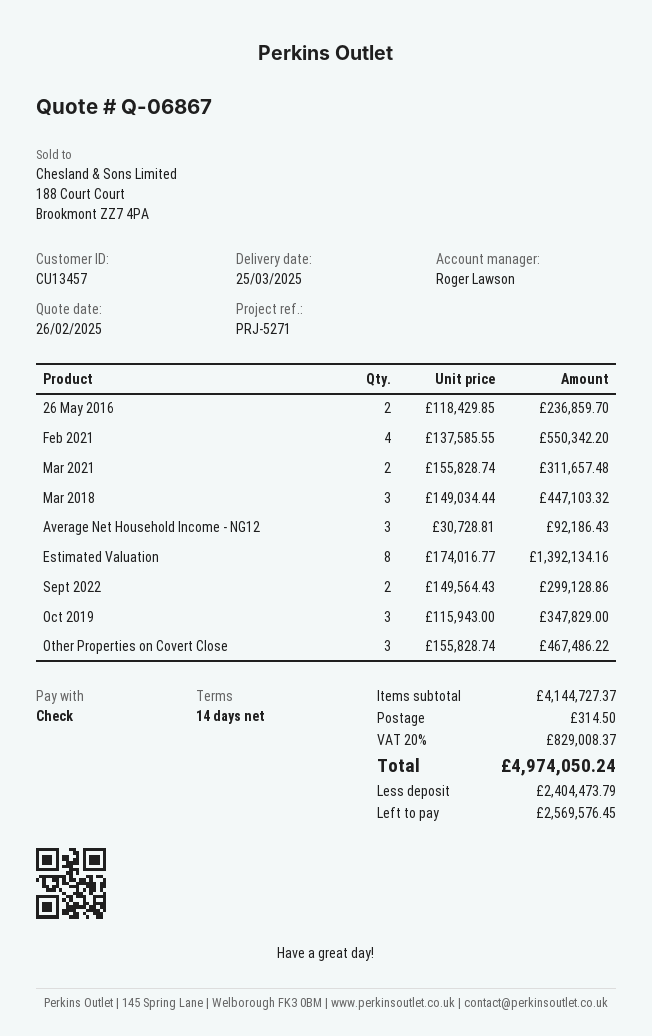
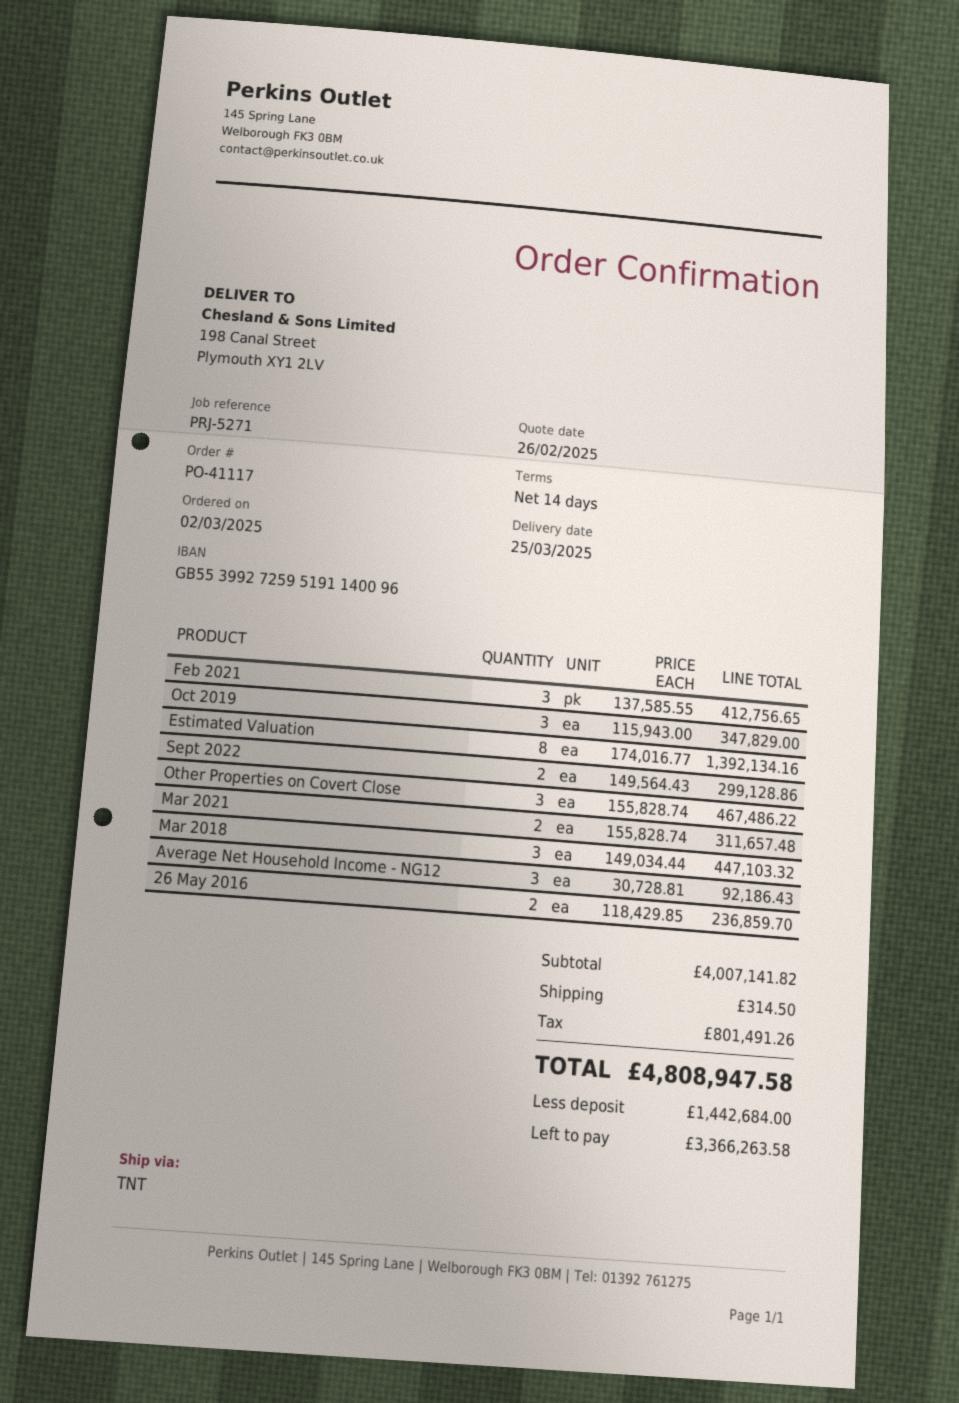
Feb 2021: 4 x 137585.55 = 550342.20 -> 3 x 137585.55 = 412756.65
subtotal: 4144727.37 -> 4007141.82
tax: 829008.37 -> 801491.26
total: 4974050.24 -> 4808947.58
deposit: 2404473.79 -> 1442684.00
balance: 2569576.45 -> 3366263.58

